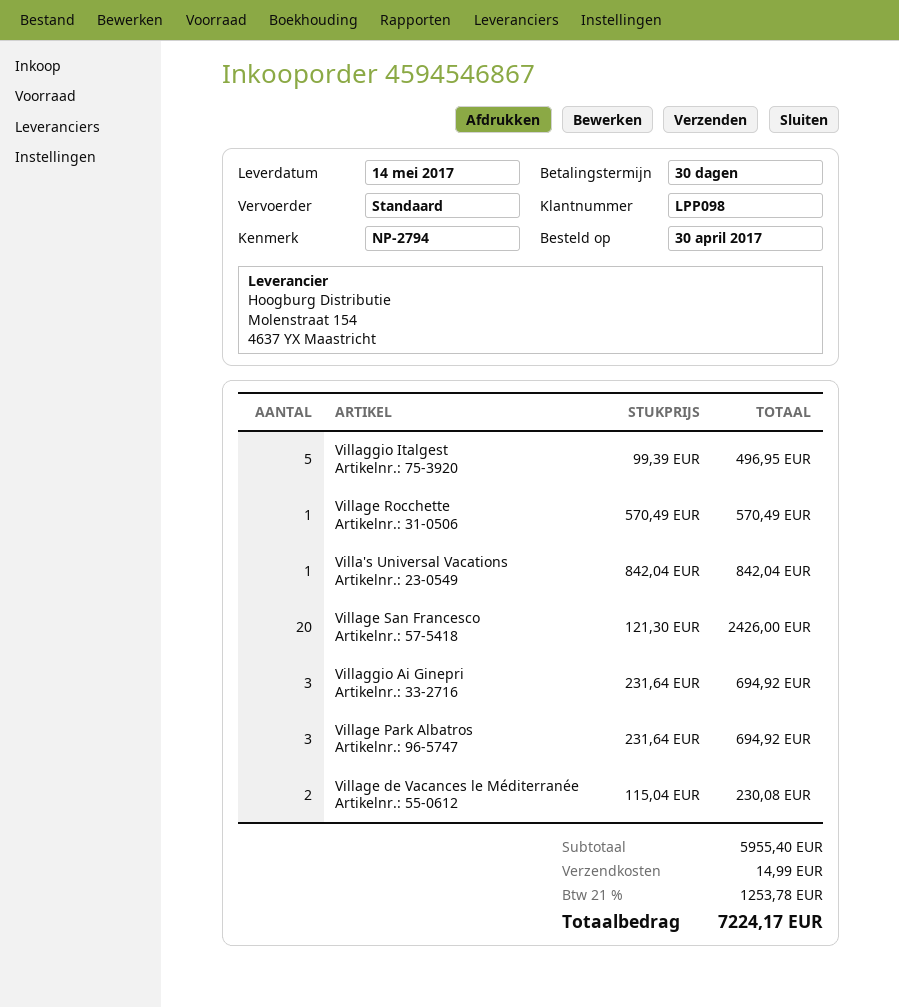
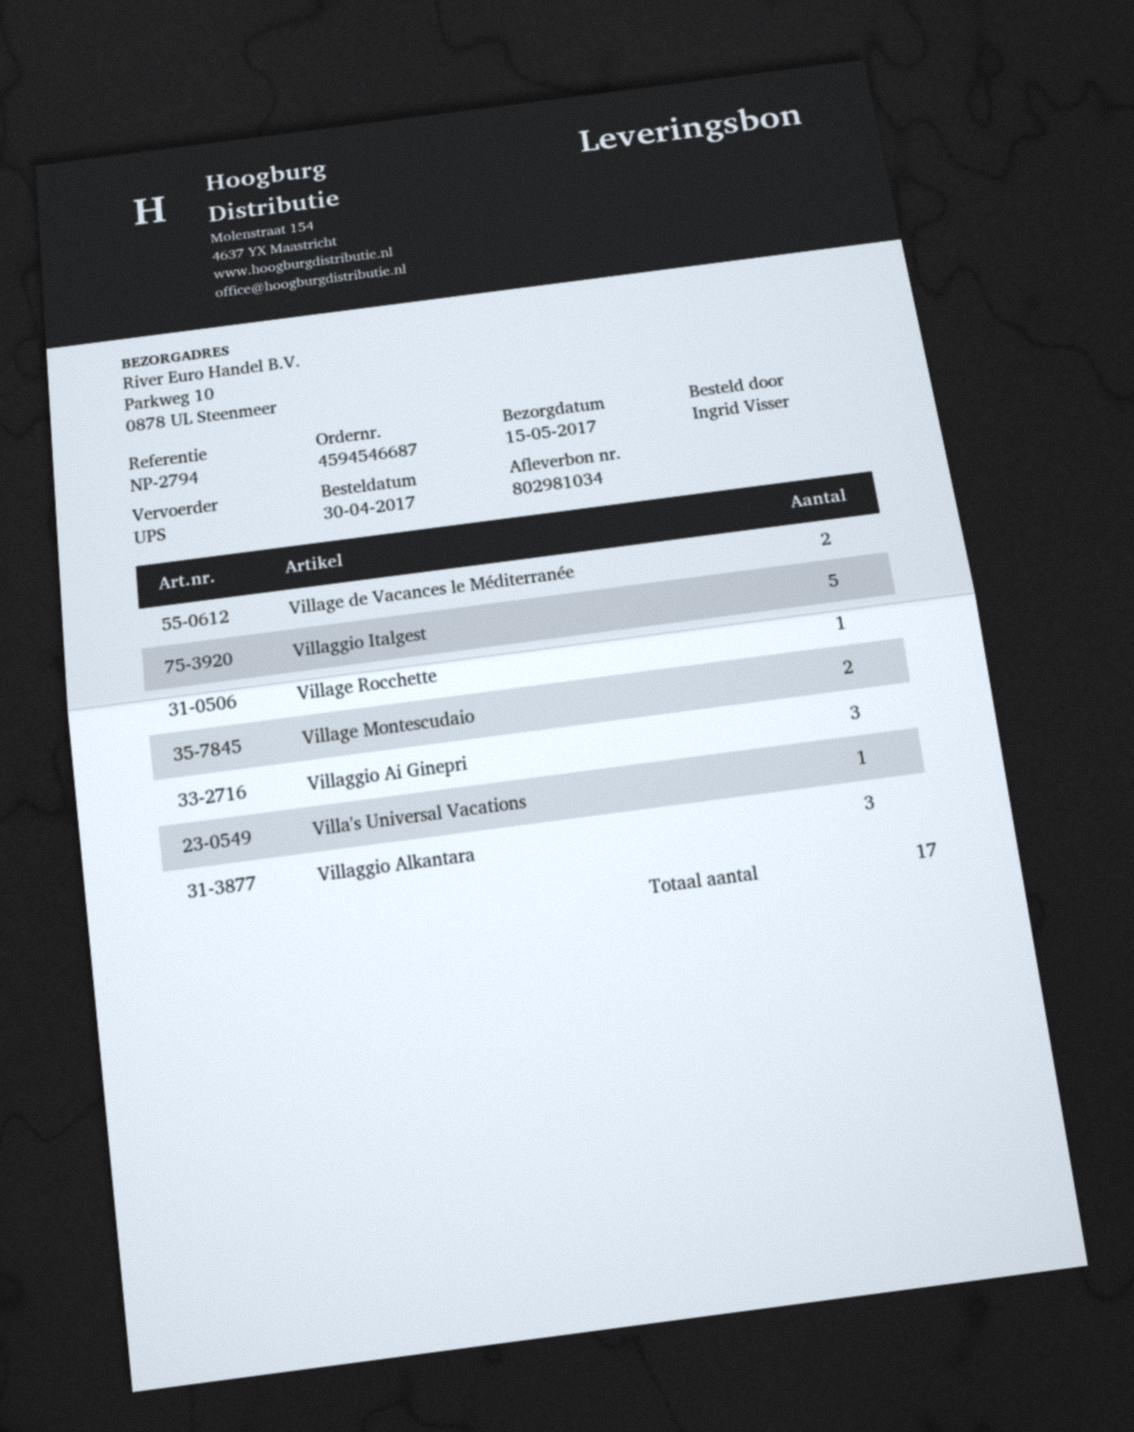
order number: 4594546867 -> 4594546687
delivery date: 2017-05-14 -> 2017-05-15
shipping method: standard -> UPS
Village San Francesco: 20 -> none
Village Park Albatros: 3 -> none
Village Montescudaio: none -> 2
Villaggio Alkantara: none -> 3

